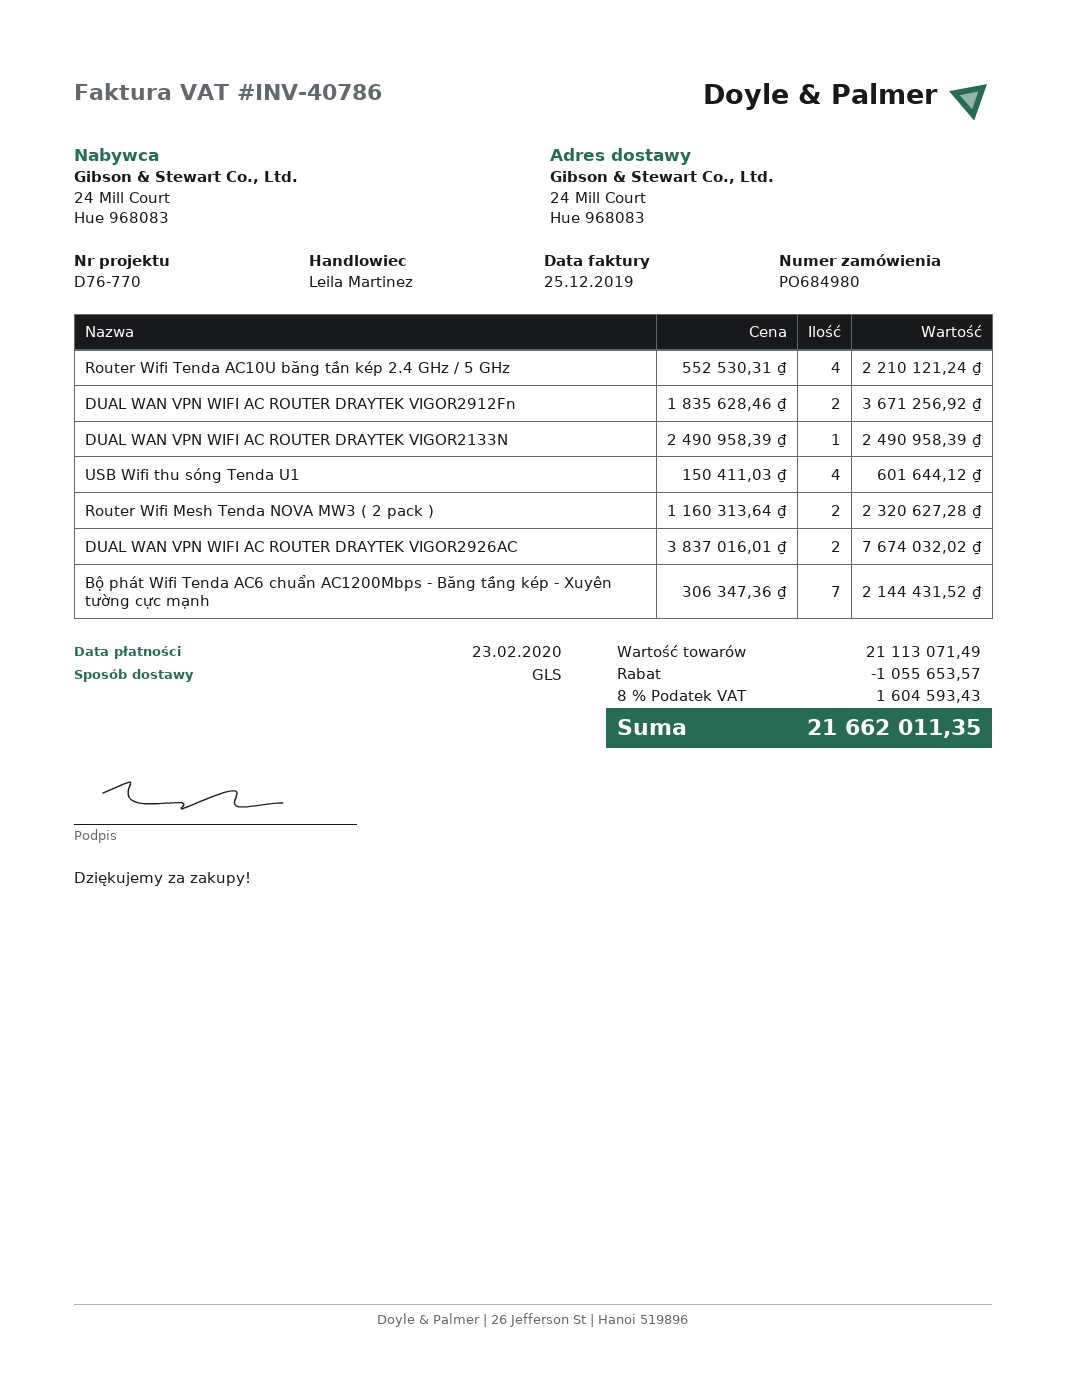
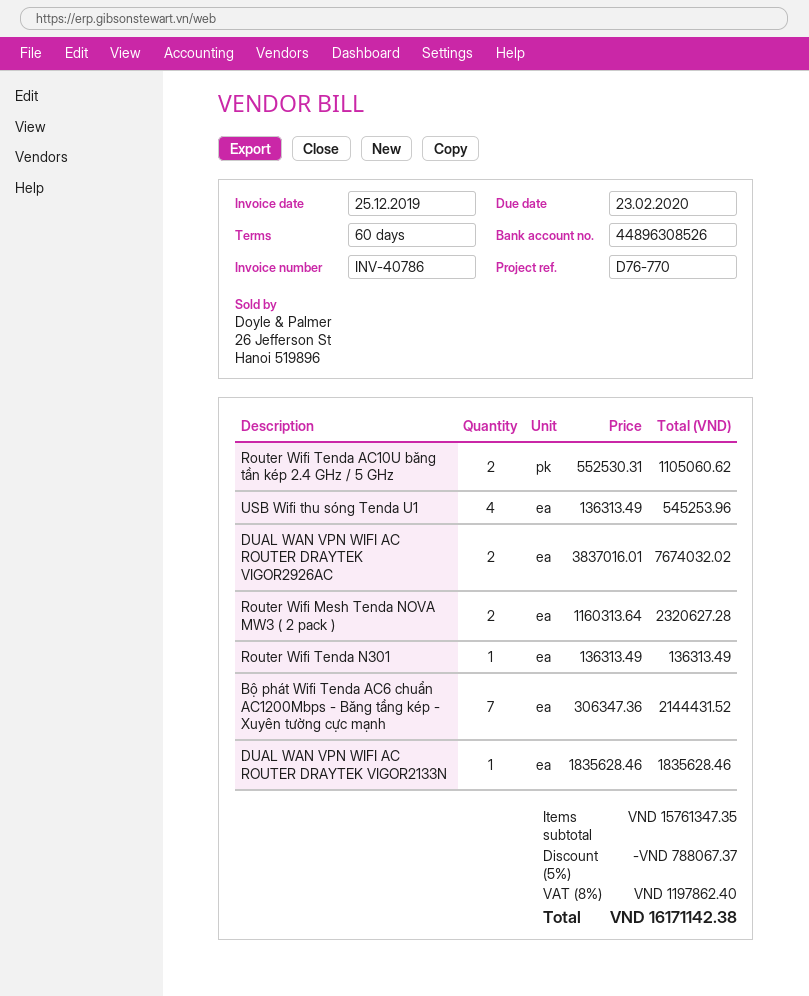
Router Wifi Tenda AC10U băng tần kép 2.4 GHz / 5 GHz: 4 x 552530.31 = 2210121.24 -> 2 x 552530.31 = 1105060.62
DUAL WAN VPN WIFI AC ROUTER DRAYTEK VIGOR2912Fn: 2 x 1835628.46 = 3671256.92 -> none
DUAL WAN VPN WIFI AC ROUTER DRAYTEK VIGOR2133N: 1 x 2490958.39 = 2490958.39 -> 1 x 1835628.46 = 1835628.46
USB Wifi thu sóng Tenda U1: 4 x 150411.03 = 601644.12 -> 4 x 136313.49 = 545253.96
Router Wifi Tenda N301: none -> 1 x 136313.49 = 136313.49
subtotal: 21113071.49 -> 15761347.35
discount: 1055653.57 -> 788067.37
tax: 8% = 1604593.43 -> 8% = 1197862.40
total: 21662011.35 -> 16171142.38

